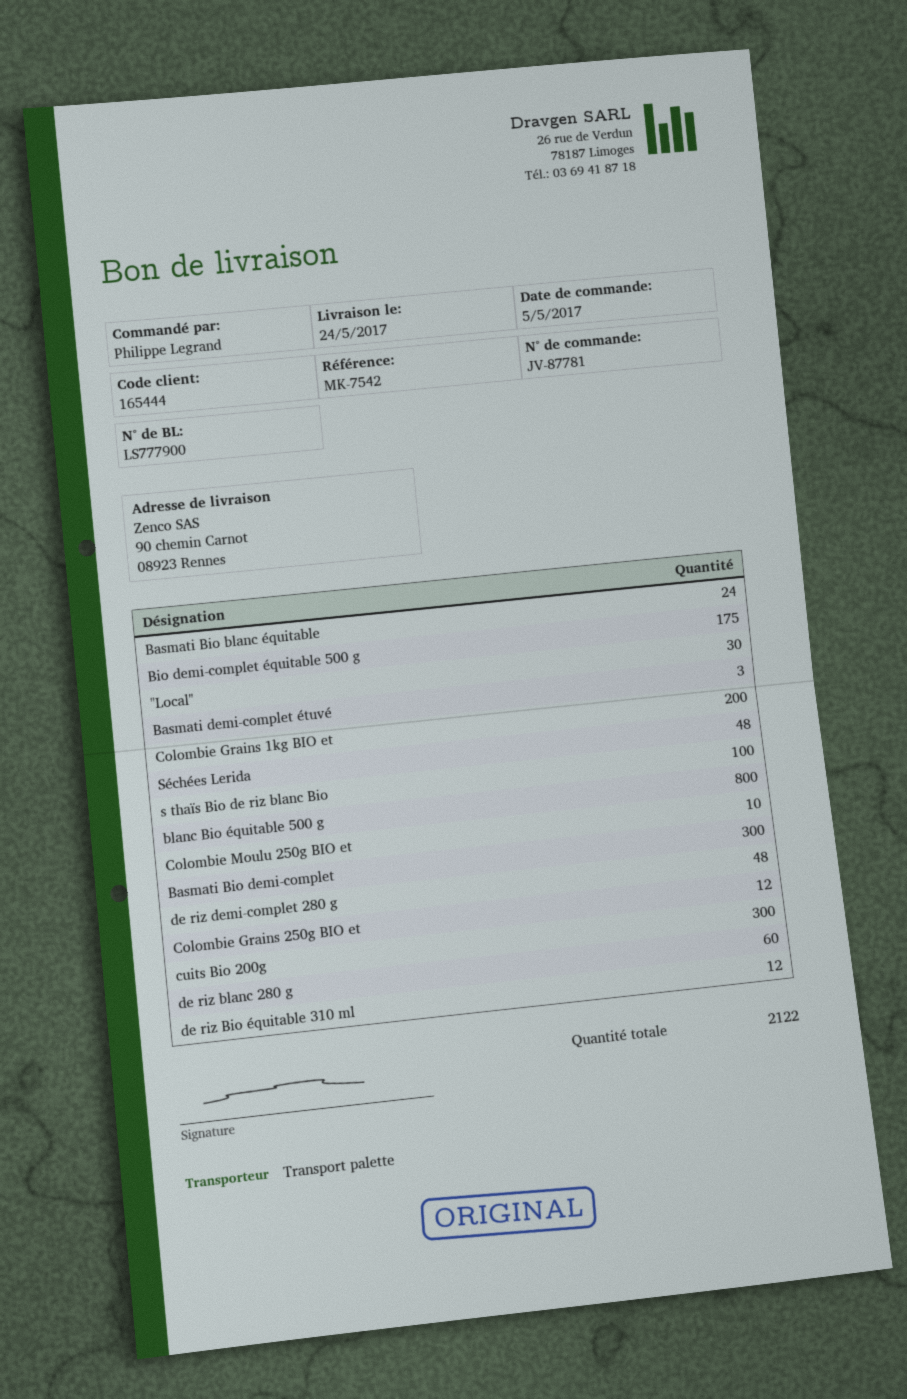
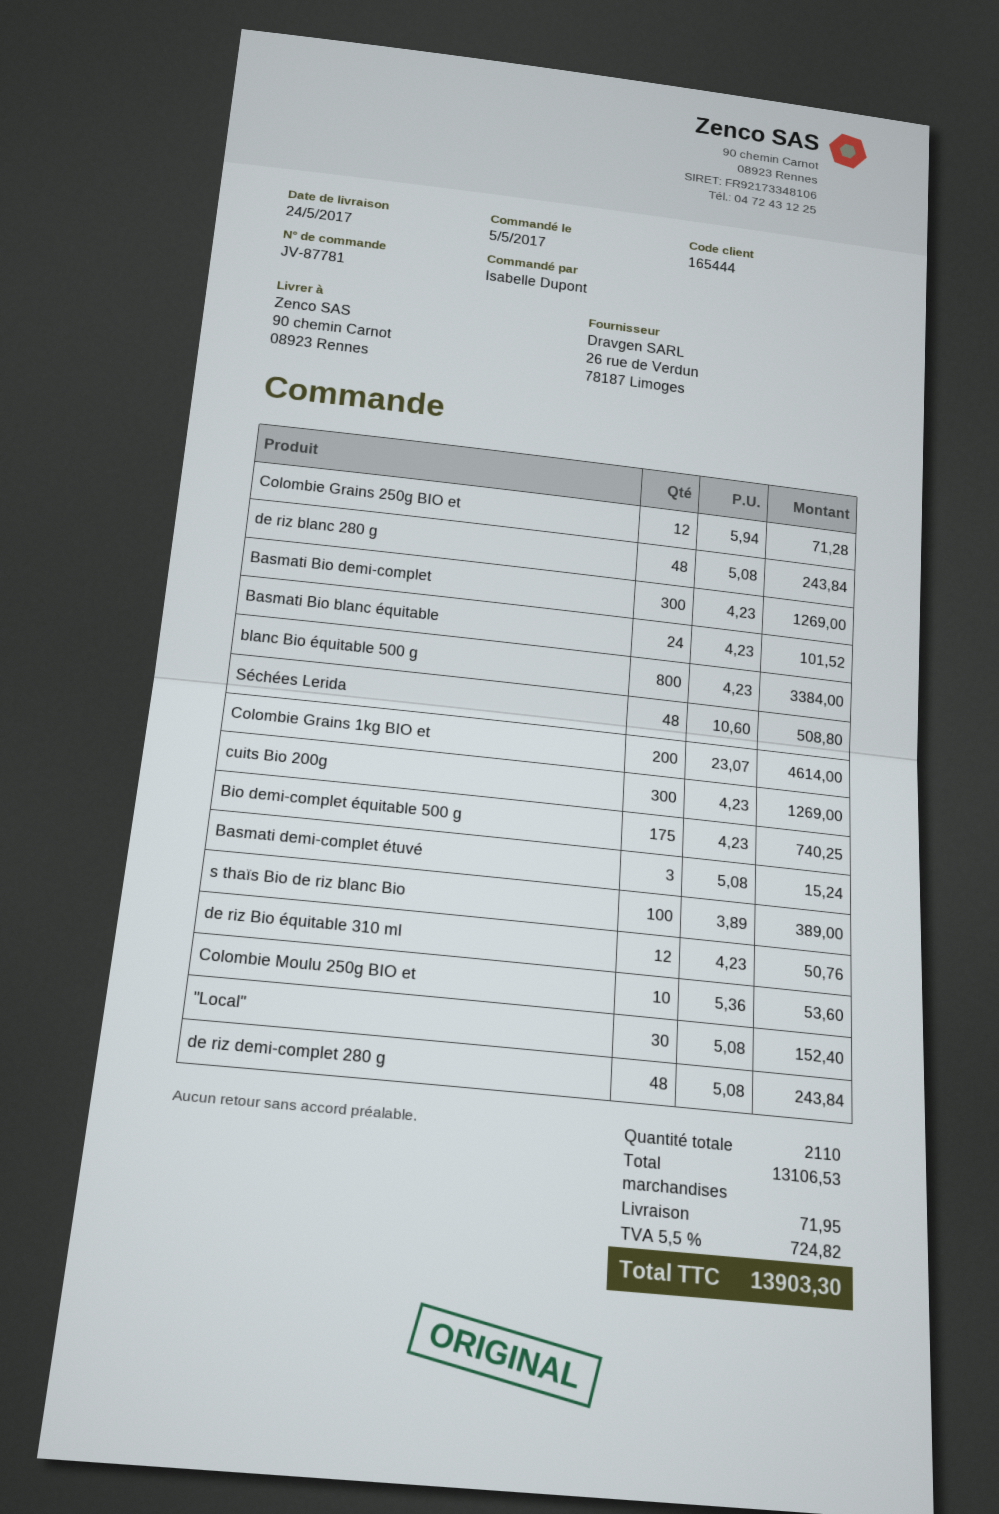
ordered by: Philippe Legrand -> Isabelle Dupont
de riz blanc 280 g: 60 -> 48
total quantity: 2122 -> 2110

